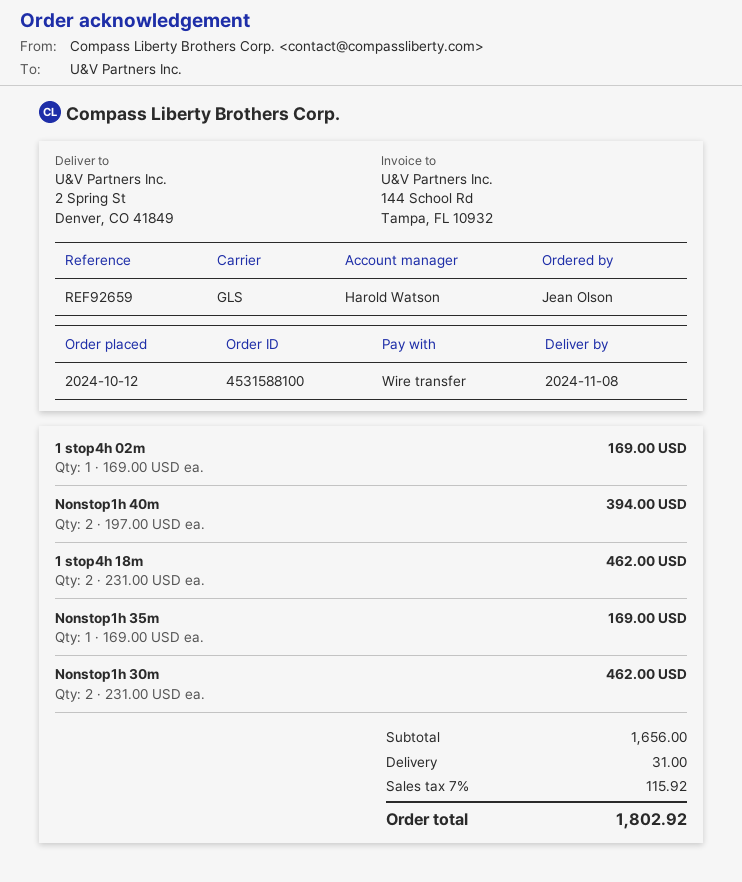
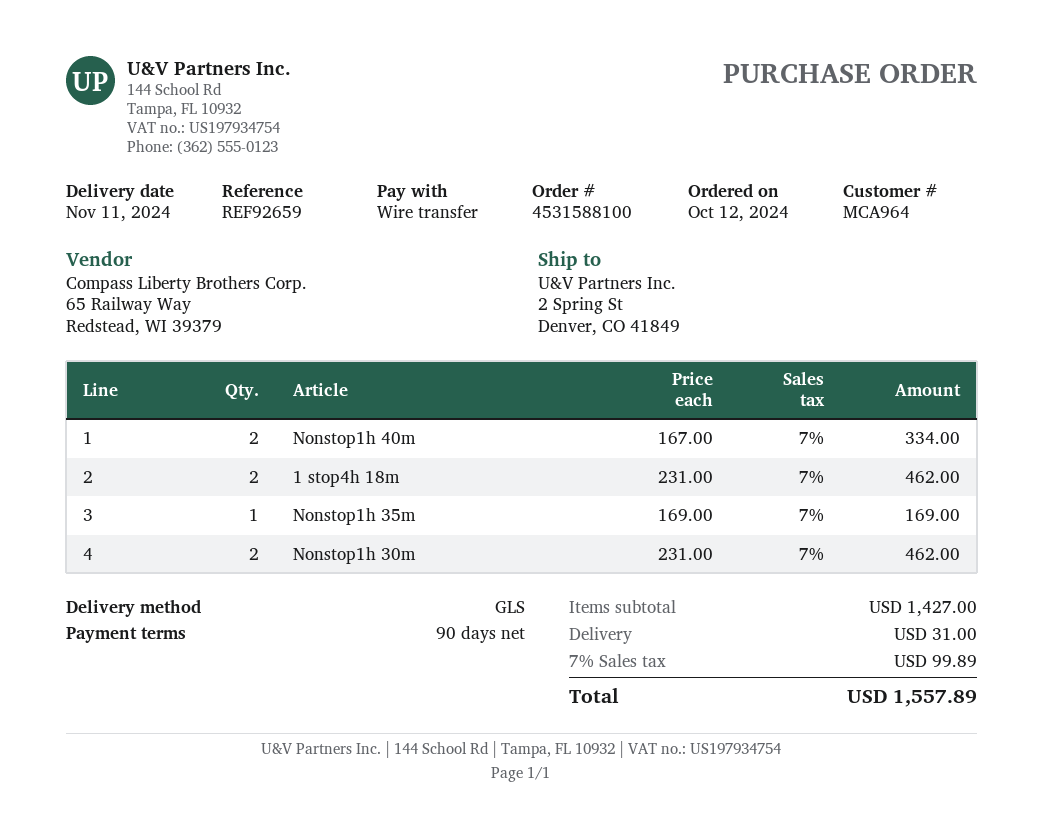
delivery date: 2024-11-08 -> 2024-11-11
1 stop4h 02m: 1 x 169.00 = 169.00 -> none
Nonstop1h 40m: 2 x 197.00 = 394.00 -> 2 x 167.00 = 334.00
subtotal: 1656.00 -> 1427.00
tax: 7% = 115.92 -> 7% = 99.89
total: 1802.92 -> 1557.89

